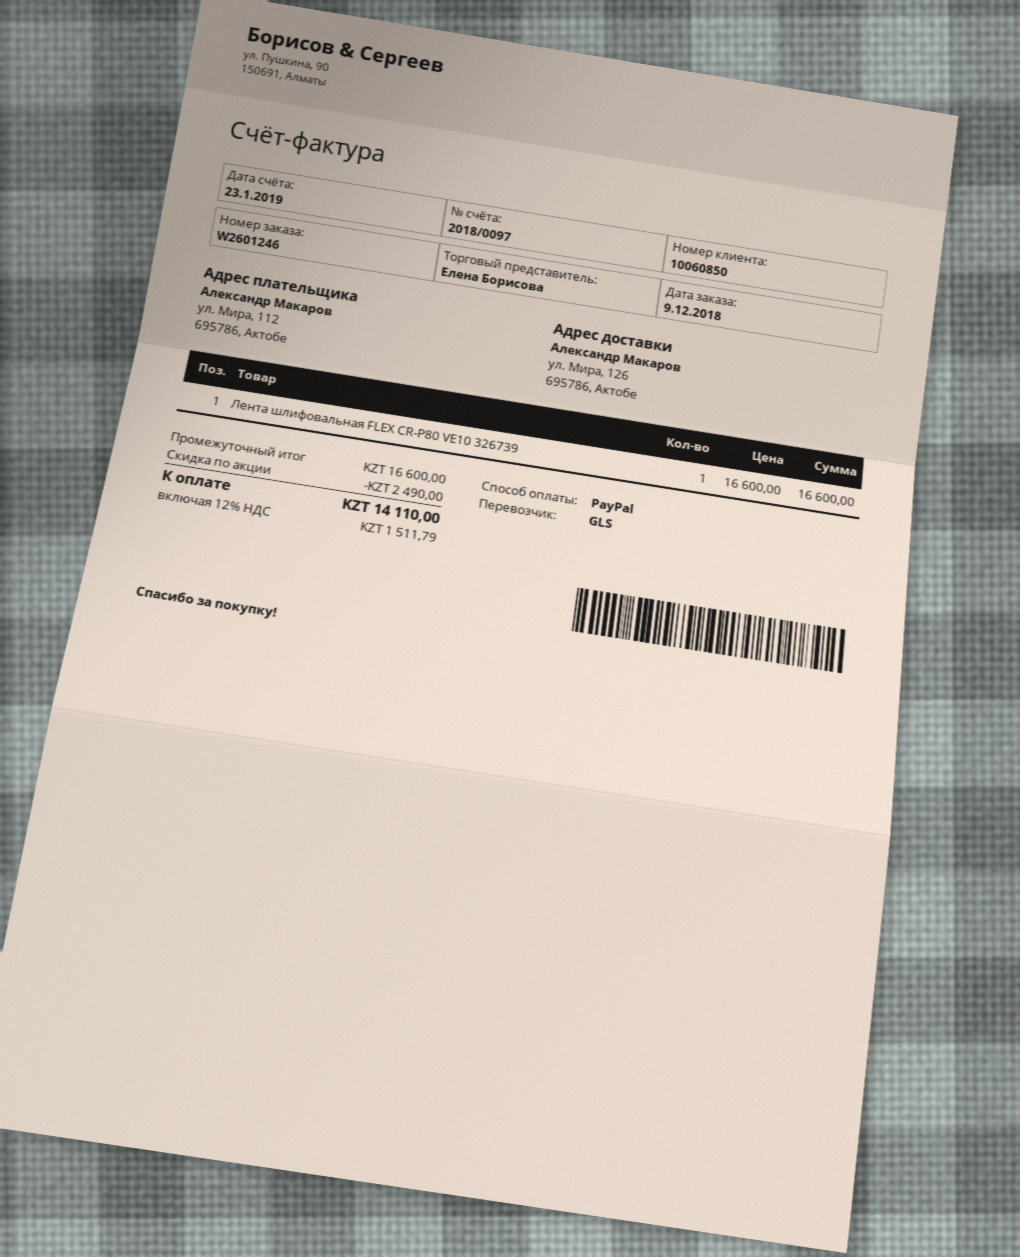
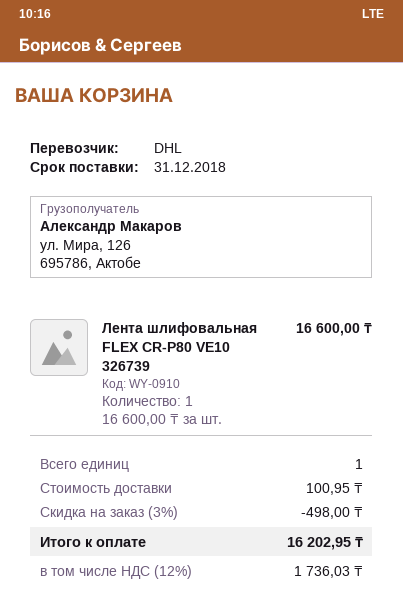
shipping method: GLS -> DHL
discount: 2490.00 -> 498.00
shipping: none -> 100.95
tax: 12% = 1511.79 -> 12% = 1736.03
total: 14110.00 -> 16202.95

